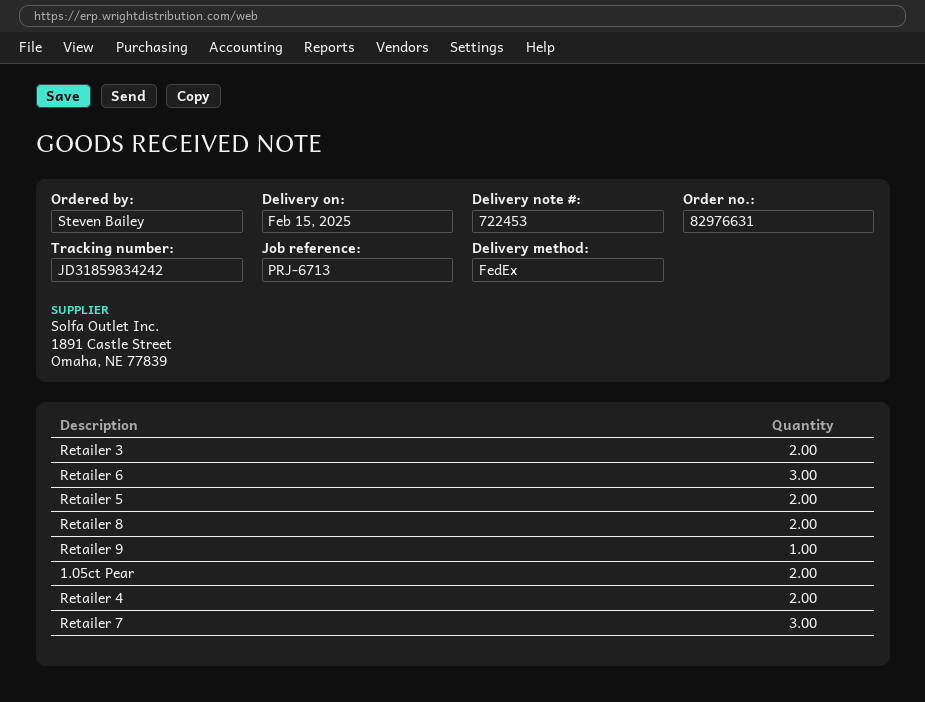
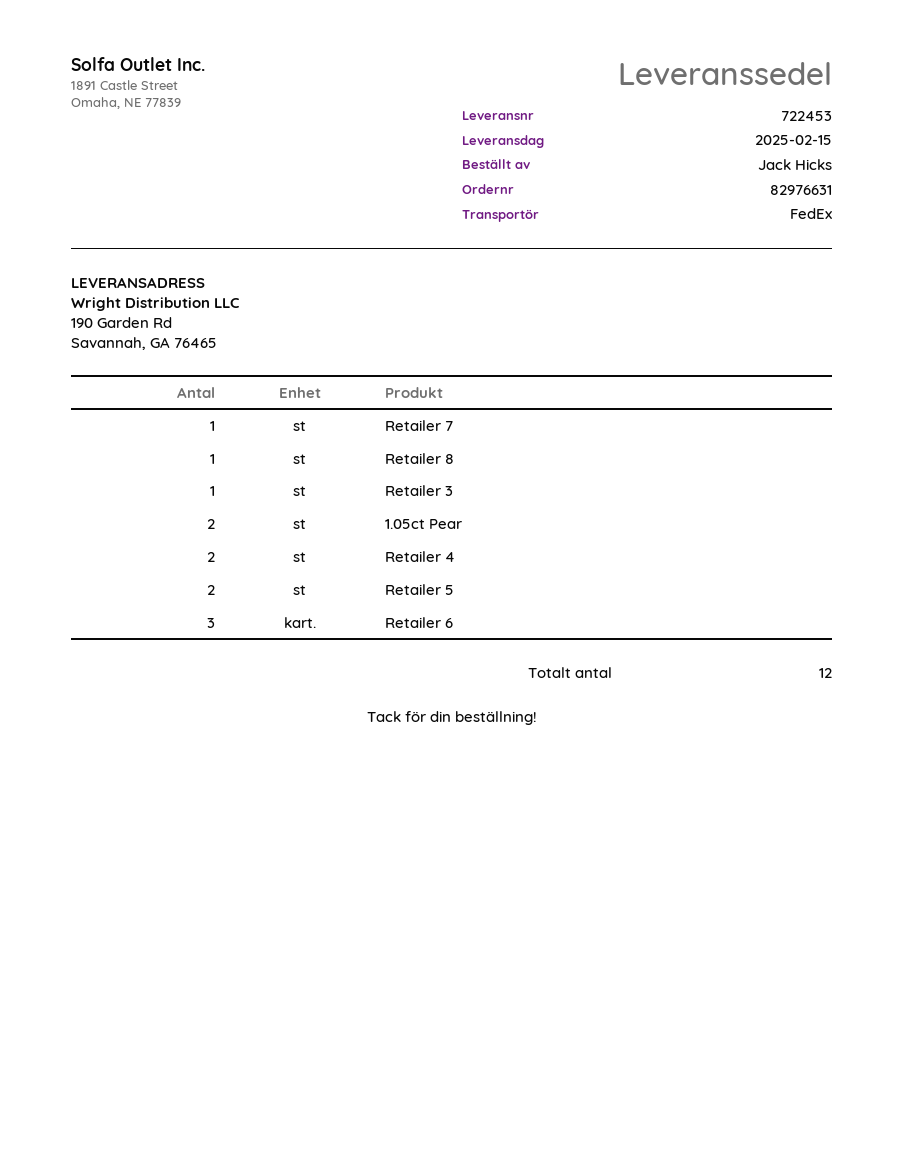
ordered by: Steven Bailey -> Jack Hicks
Retailer 3: 2 -> 1
Retailer 8: 2 -> 1
Retailer 9: 1 -> none
Retailer 7: 3 -> 1

